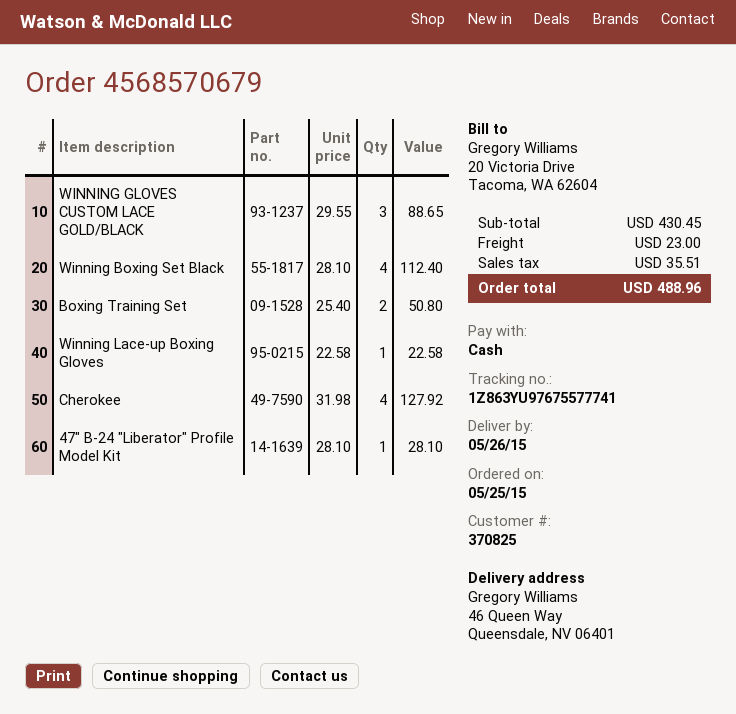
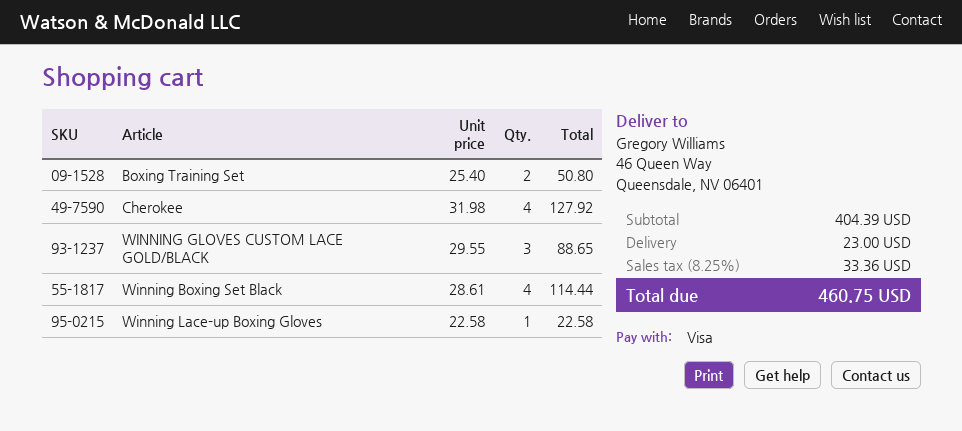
payment method: cash -> Visa
Winning Boxing Set Black: 4 x 28.10 = 112.40 -> 4 x 28.61 = 114.44
47" B-24 "Liberator" Profile Model Kit: 1 x 28.10 = 28.10 -> none
subtotal: 430.45 -> 404.39
tax: 35.51 -> 33.36
total: 488.96 -> 460.75

